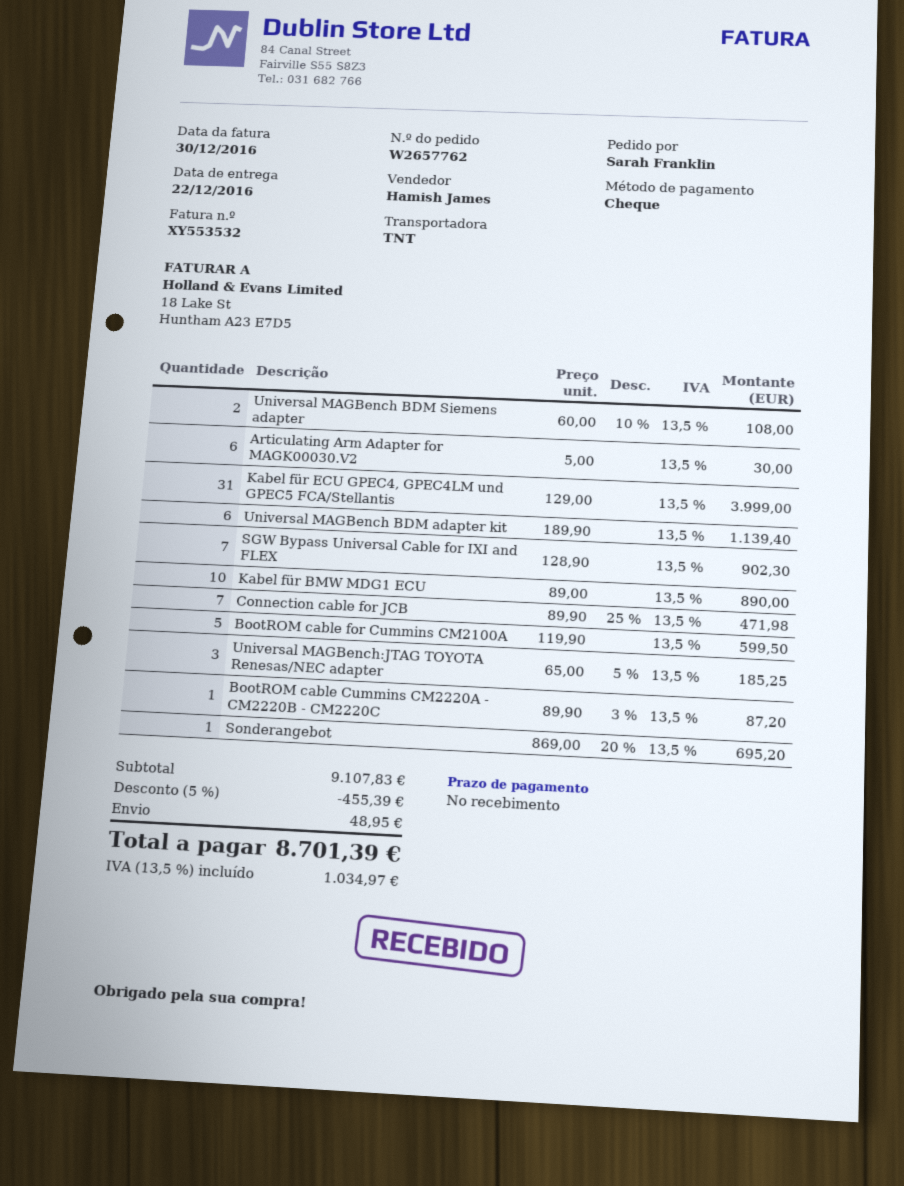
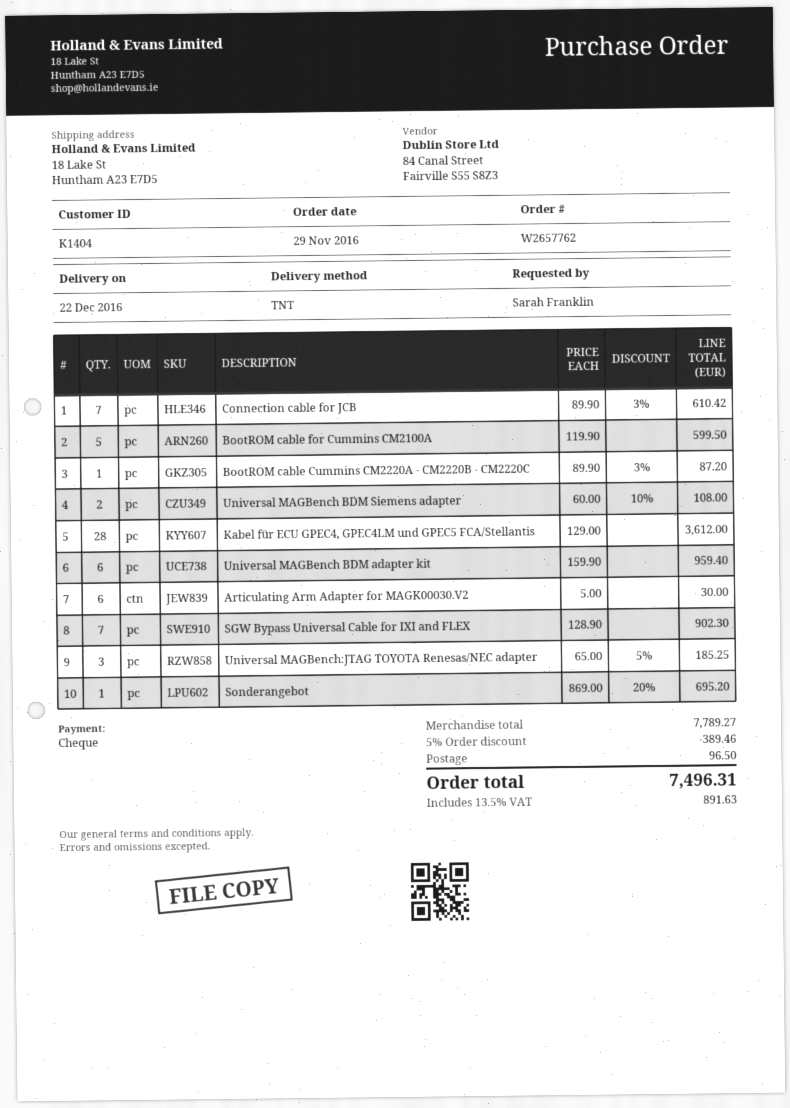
Kabel für ECU GPEC4, GPEC4LM und GPEC5 FCA/Stellantis: 31 x 129.00 = 3999.00 -> 28 x 129.00 = 3612.00
Universal MAGBench BDM adapter kit: 6 x 189.90 = 1139.40 -> 6 x 159.90 = 959.40
Kabel für BMW MDG1 ECU: 10 x 89.00 = 890.00 -> none
Connection cable for JCB: 7 x 89.90 - 25% = 471.98 -> 7 x 89.90 - 3% = 610.42
subtotal: 9107.83 -> 7789.27
discount: 5% = 455.39 -> 5% = 389.46
shipping: 48.95 -> 96.50
tax: 13.5% = 1034.97 -> 13.5% = 891.63
total: 8701.39 -> 7496.31

